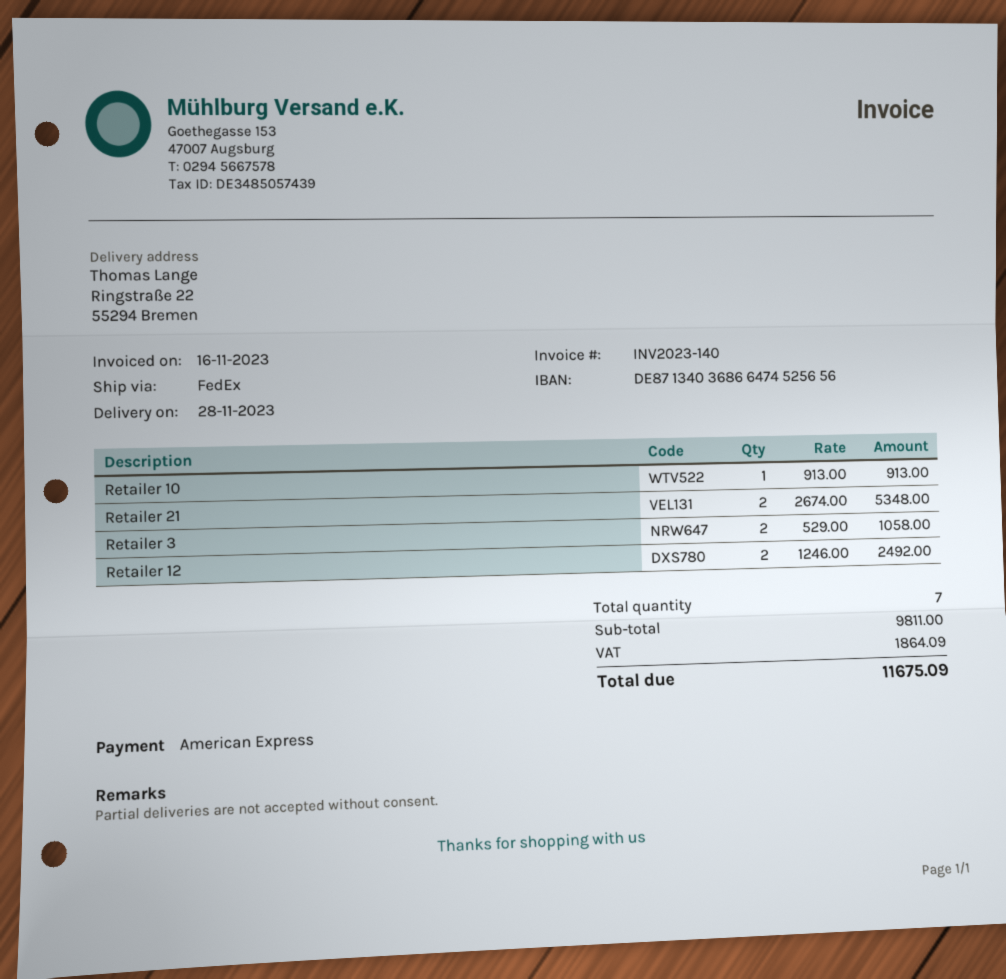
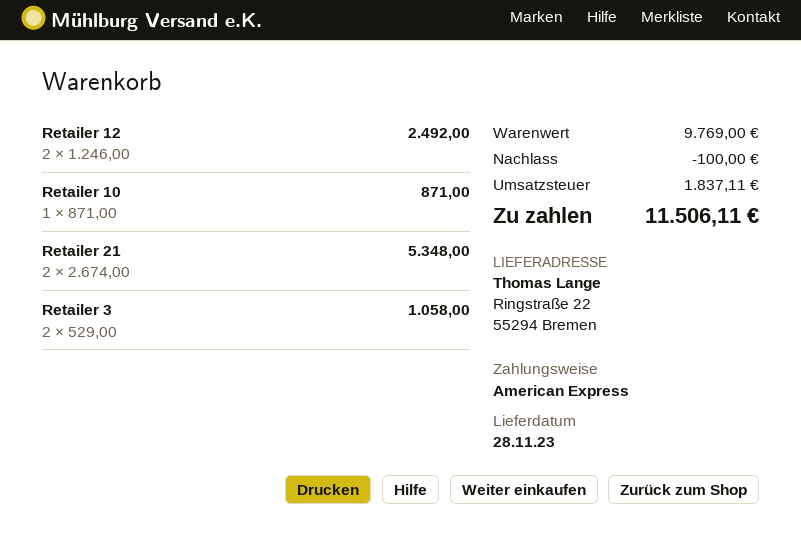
Retailer 10: 1 x 913.00 = 913.00 -> 1 x 871.00 = 871.00
subtotal: 9811.00 -> 9769.00
discount: none -> 100.00
tax: 1864.09 -> 1837.11
total: 11675.09 -> 11506.11

